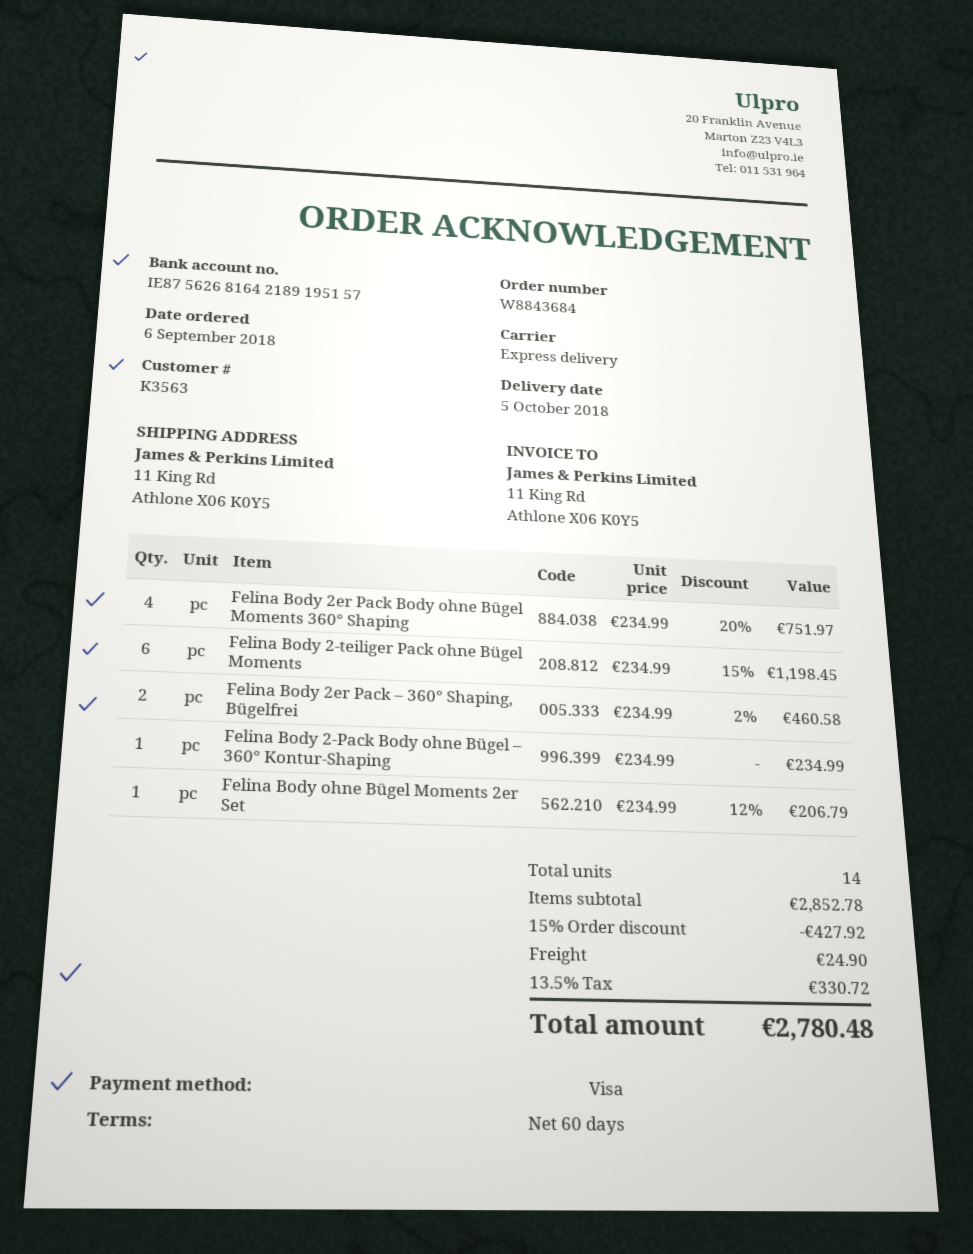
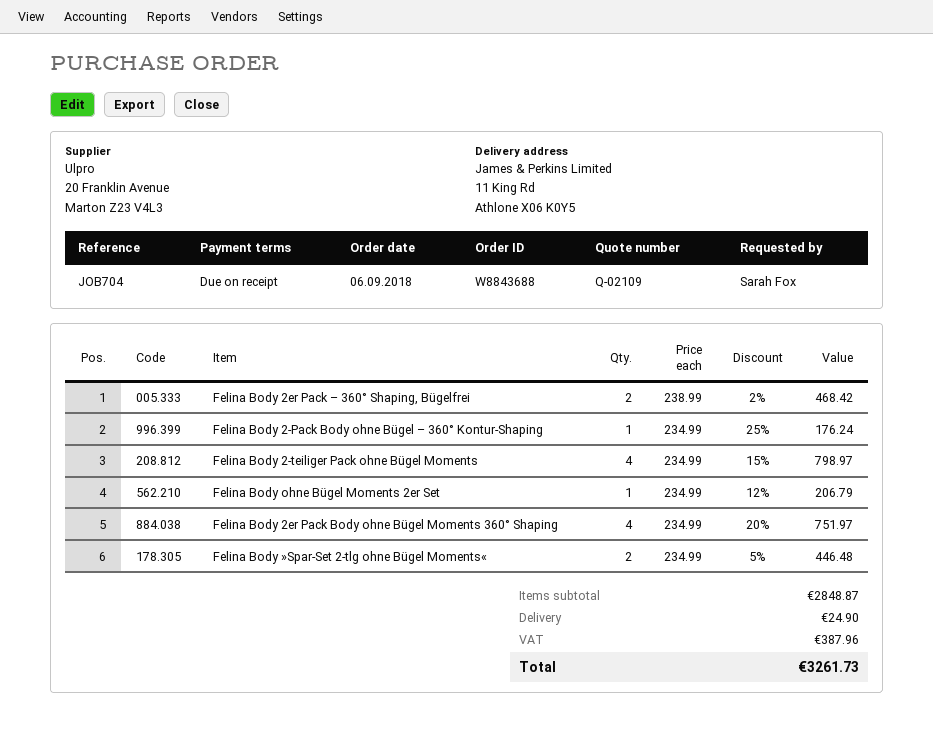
order number: W8843684 -> W8843688
payment terms: 60 days -> on receipt
Felina Body 2‑teiliger Pack ohne Bügel Moments: 6 x 234.99 - 15% = 1198.45 -> 4 x 234.99 - 15% = 798.97
Felina Body 2er Pack – 360° Shaping, Bügelfrei: 2 x 234.99 - 2% = 460.58 -> 2 x 238.99 - 2% = 468.42
Felina Body 2‑Pack Body ohne Bügel – 360° Kontur‑Shaping: 1 x 234.99 = 234.99 -> 1 x 234.99 - 25% = 176.24
Felina Body »Spar-Set 2-tlg ohne Bügel Moments«: none -> 2 x 234.99 - 5% = 446.48
subtotal: 2852.78 -> 2848.87
discount: 15% = 427.92 -> none
tax: 330.72 -> 387.96
total: 2780.48 -> 3261.73

